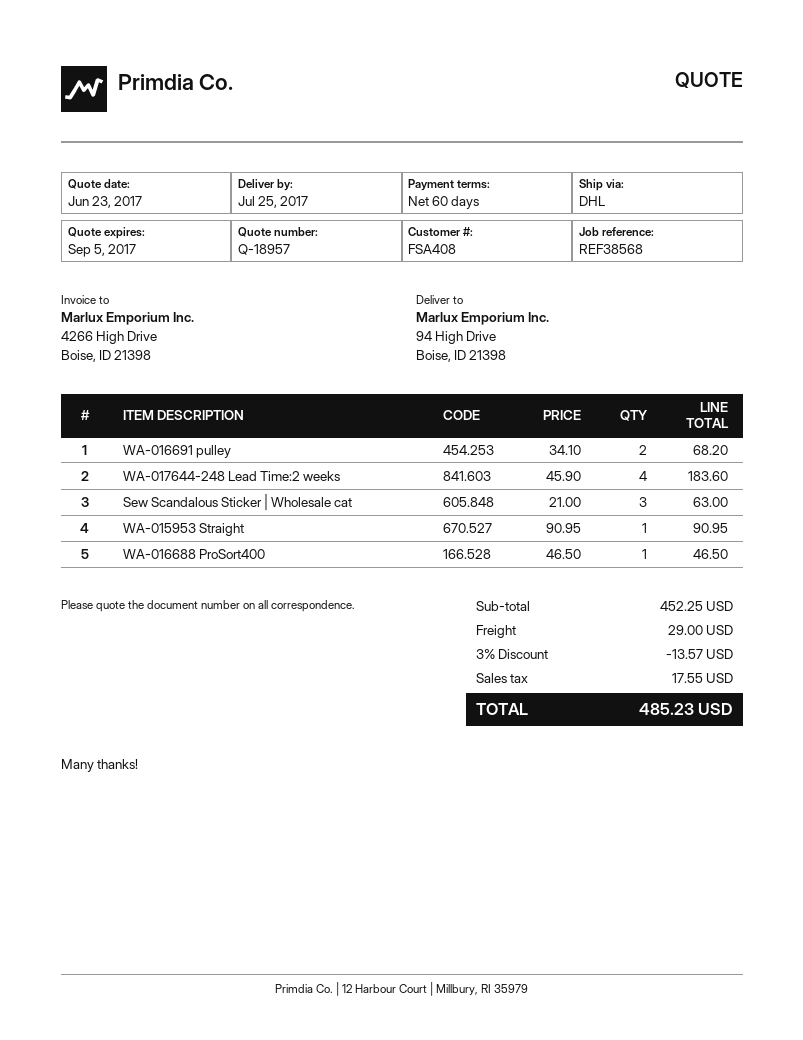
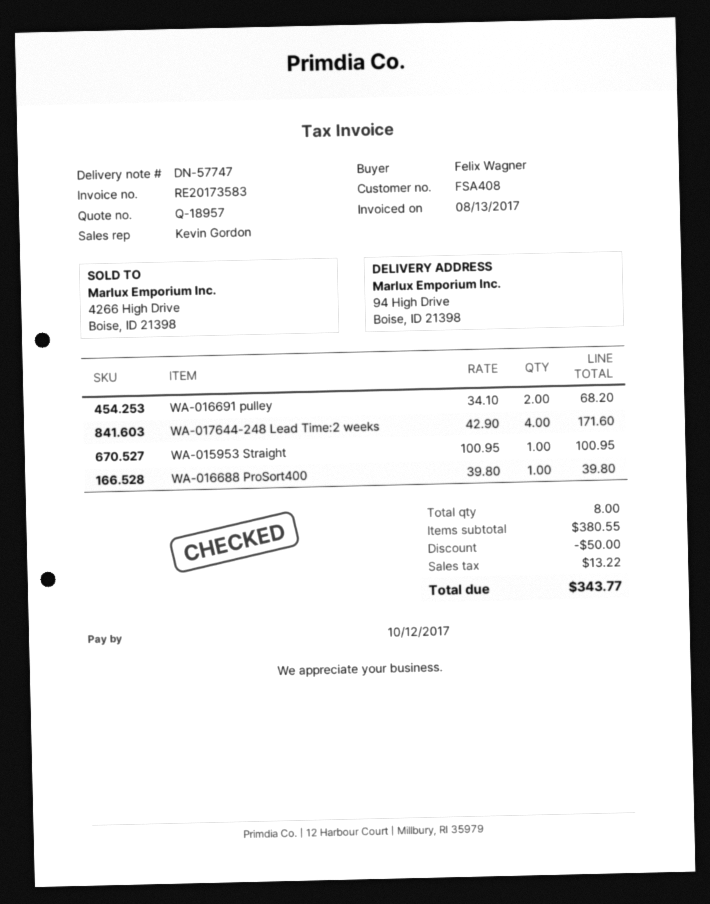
WA-017644-248 Lead Time:2 weeks: 4 x 45.90 = 183.60 -> 4 x 42.90 = 171.60
Sew Scandalous Sticker | Wholesale cat: 3 x 21.00 = 63.00 -> none
WA-015953 Straight: 1 x 90.95 = 90.95 -> 1 x 100.95 = 100.95
WA-016688 ProSort400: 1 x 46.50 = 46.50 -> 1 x 39.80 = 39.80
subtotal: 452.25 -> 380.55
discount: 13.57 -> 50.00
shipping: 29.00 -> none
tax: 17.55 -> 13.22
total: 485.23 -> 343.77

